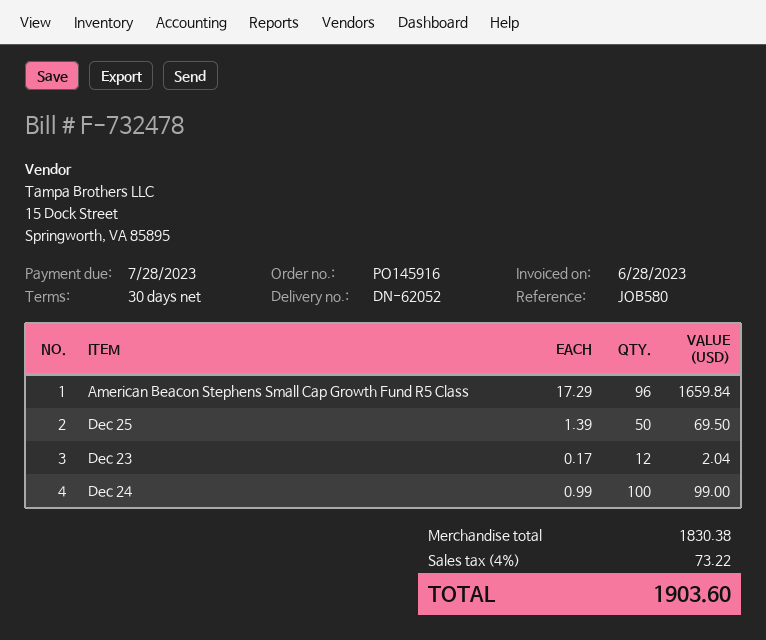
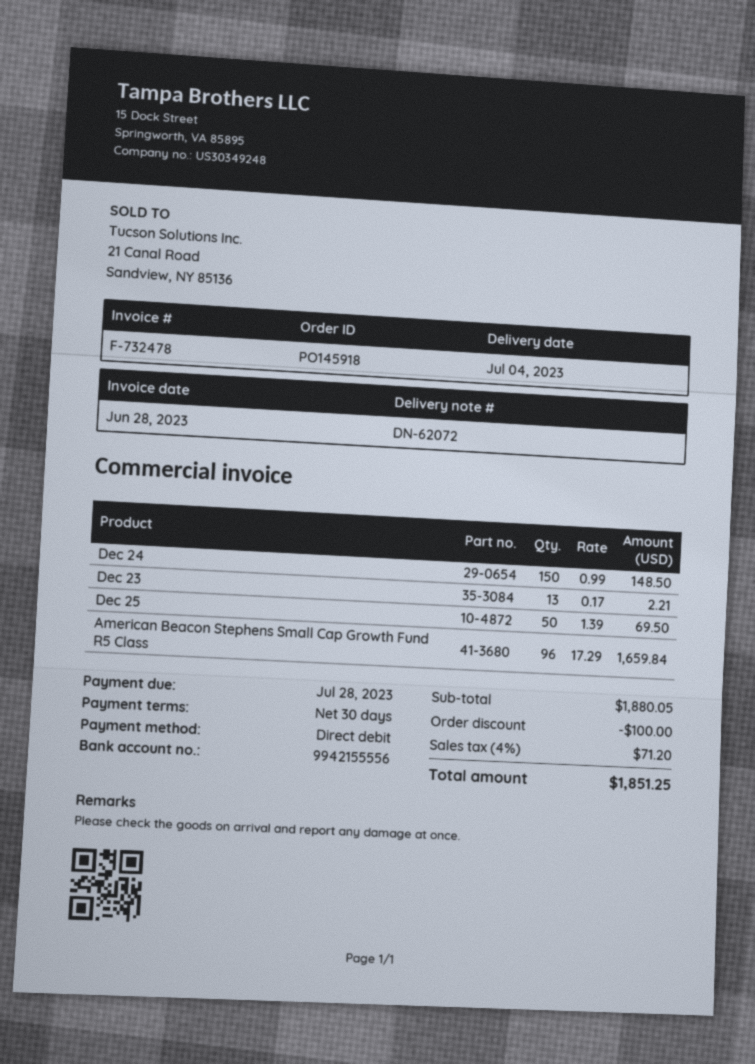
order number: PO145916 -> PO145918
delivery note number: DN-62052 -> DN-62072
Dec 23: 12 x 0.17 = 2.04 -> 13 x 0.17 = 2.21
Dec 24: 100 x 0.99 = 99.00 -> 150 x 0.99 = 148.50
subtotal: 1830.38 -> 1880.05
discount: none -> 100.00
tax: 4% = 73.22 -> 4% = 71.20
total: 1903.60 -> 1851.25

